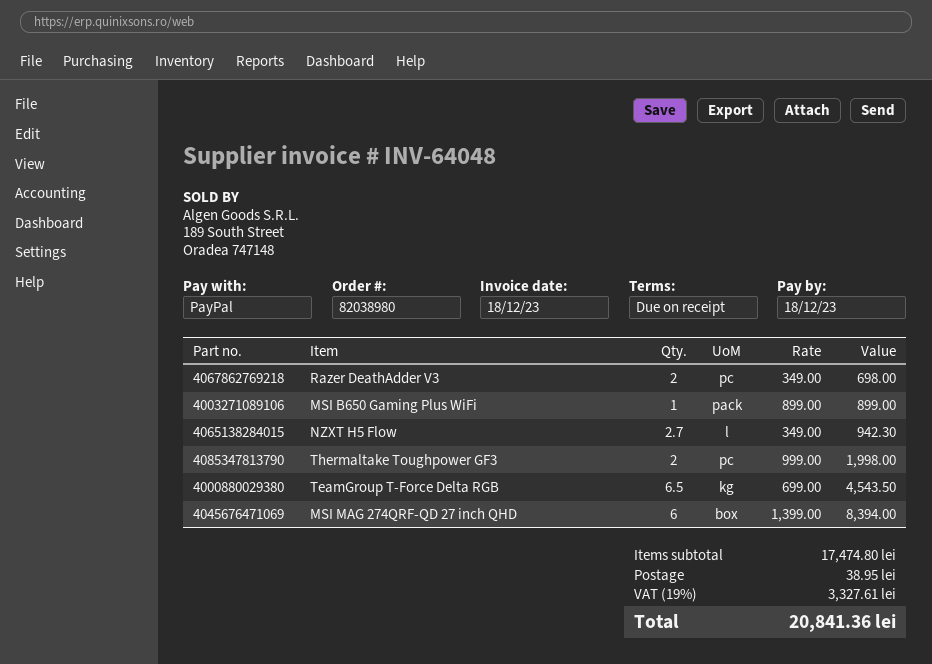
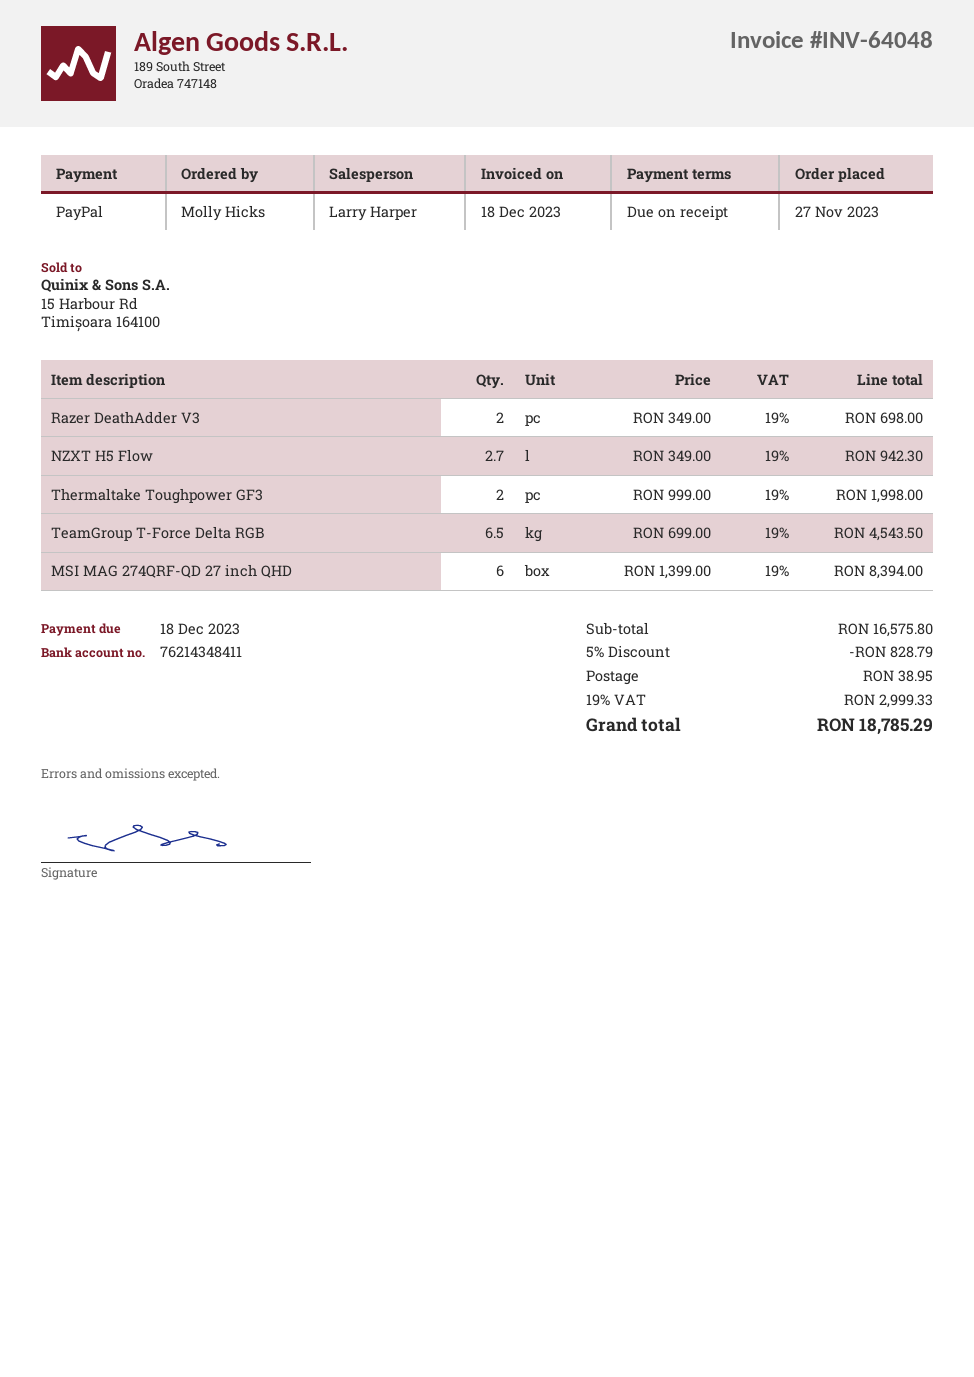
MSI B650 Gaming Plus WiFi: 1 x 899.00 = 899.00 -> none
subtotal: 17474.80 -> 16575.80
discount: none -> 5% = 828.79
tax: 19% = 3327.61 -> 19% = 2999.33
total: 20841.36 -> 18785.29

